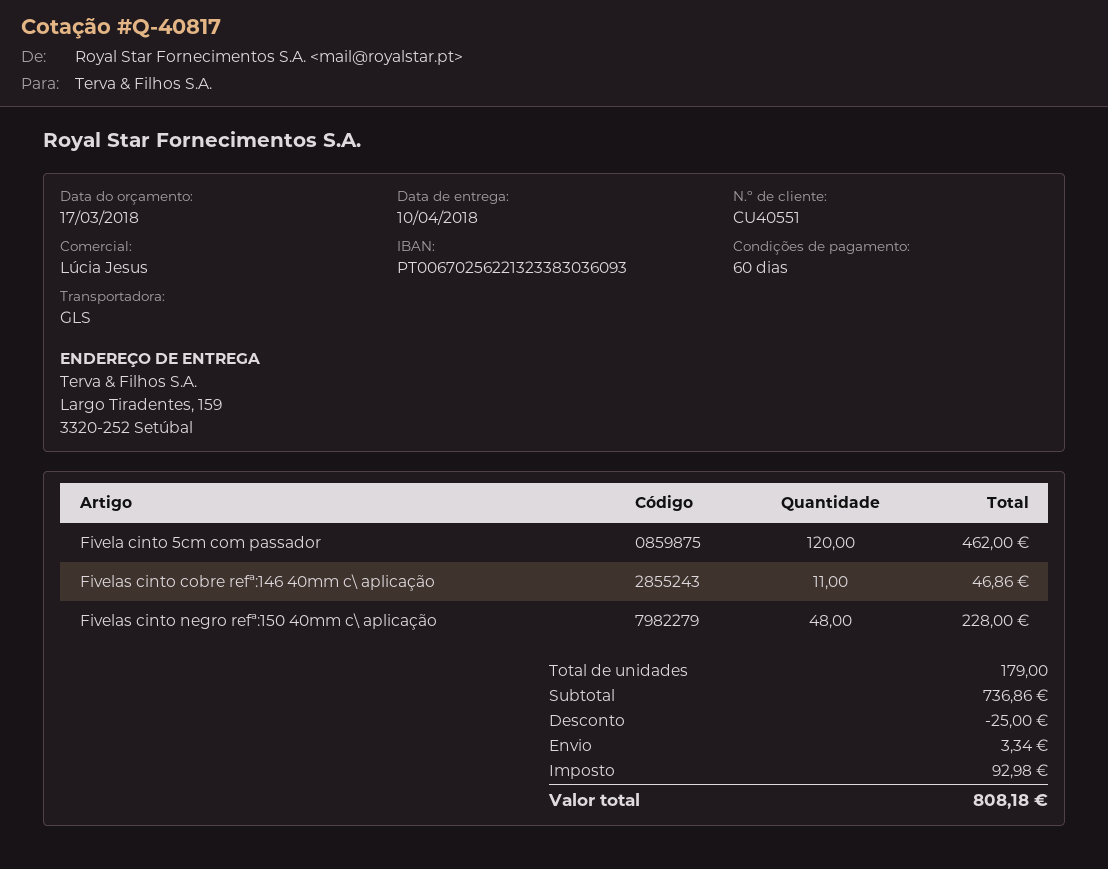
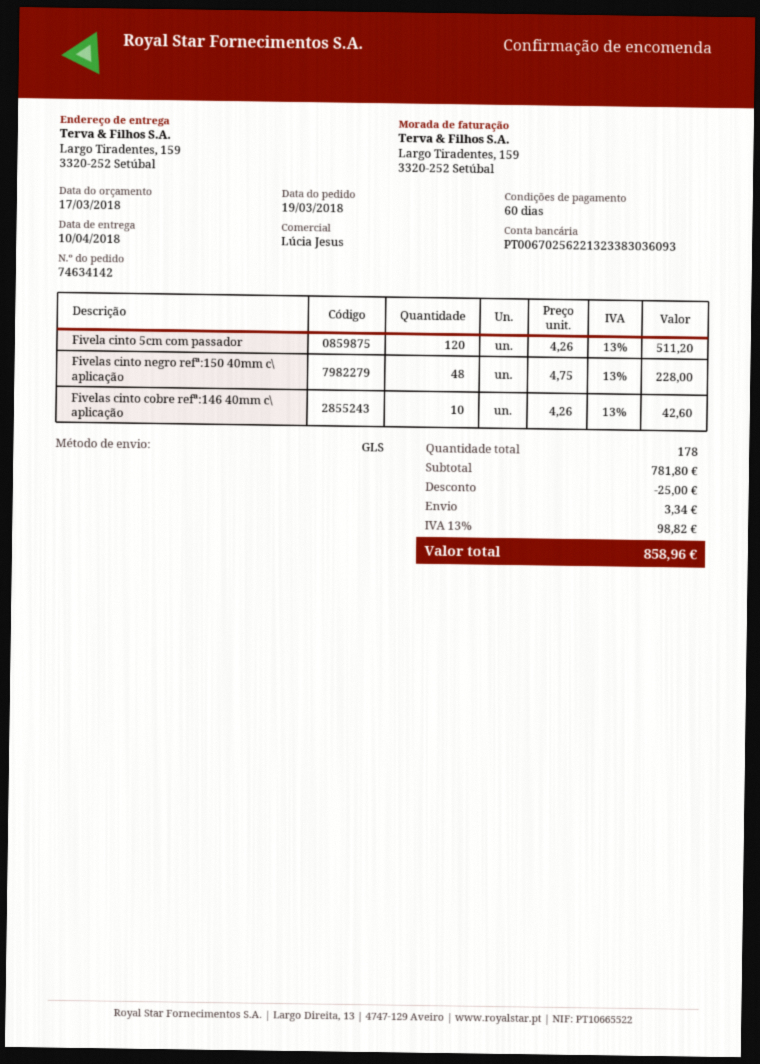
Fivela cinto 5cm com passador: 120 for 462.00 -> 120 for 511.20
Fivelas cinto cobre refª:146 40mm c\ aplicação: 11 for 46.86 -> 10 for 42.60
total quantity: 179 -> 178
subtotal: 736.86 -> 781.80
tax: 92.98 -> 98.82
total: 808.18 -> 858.96

